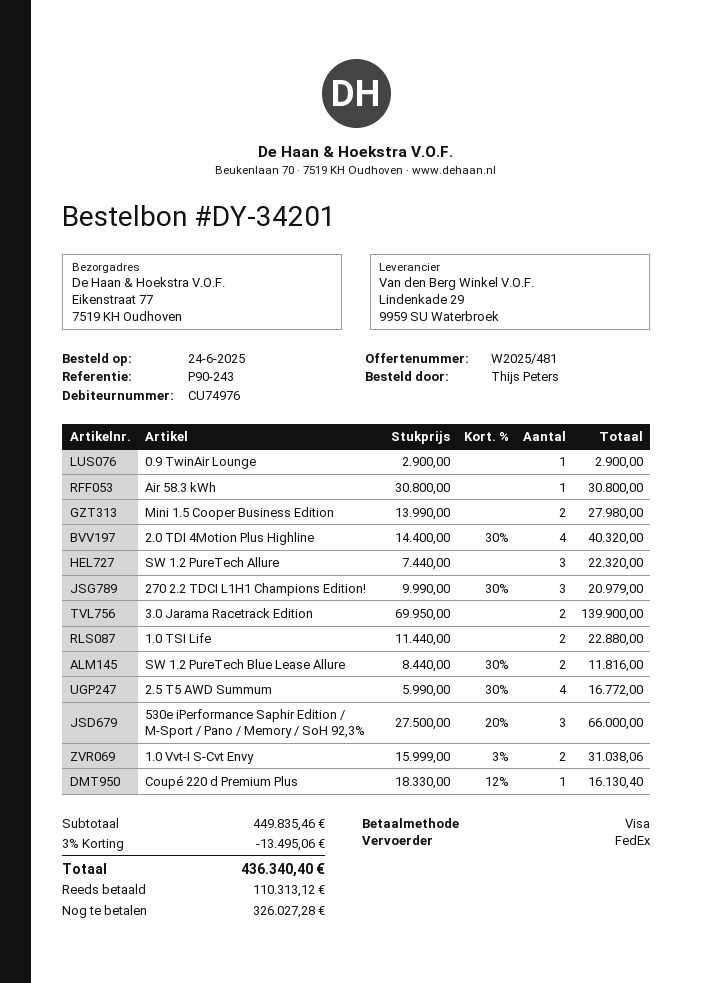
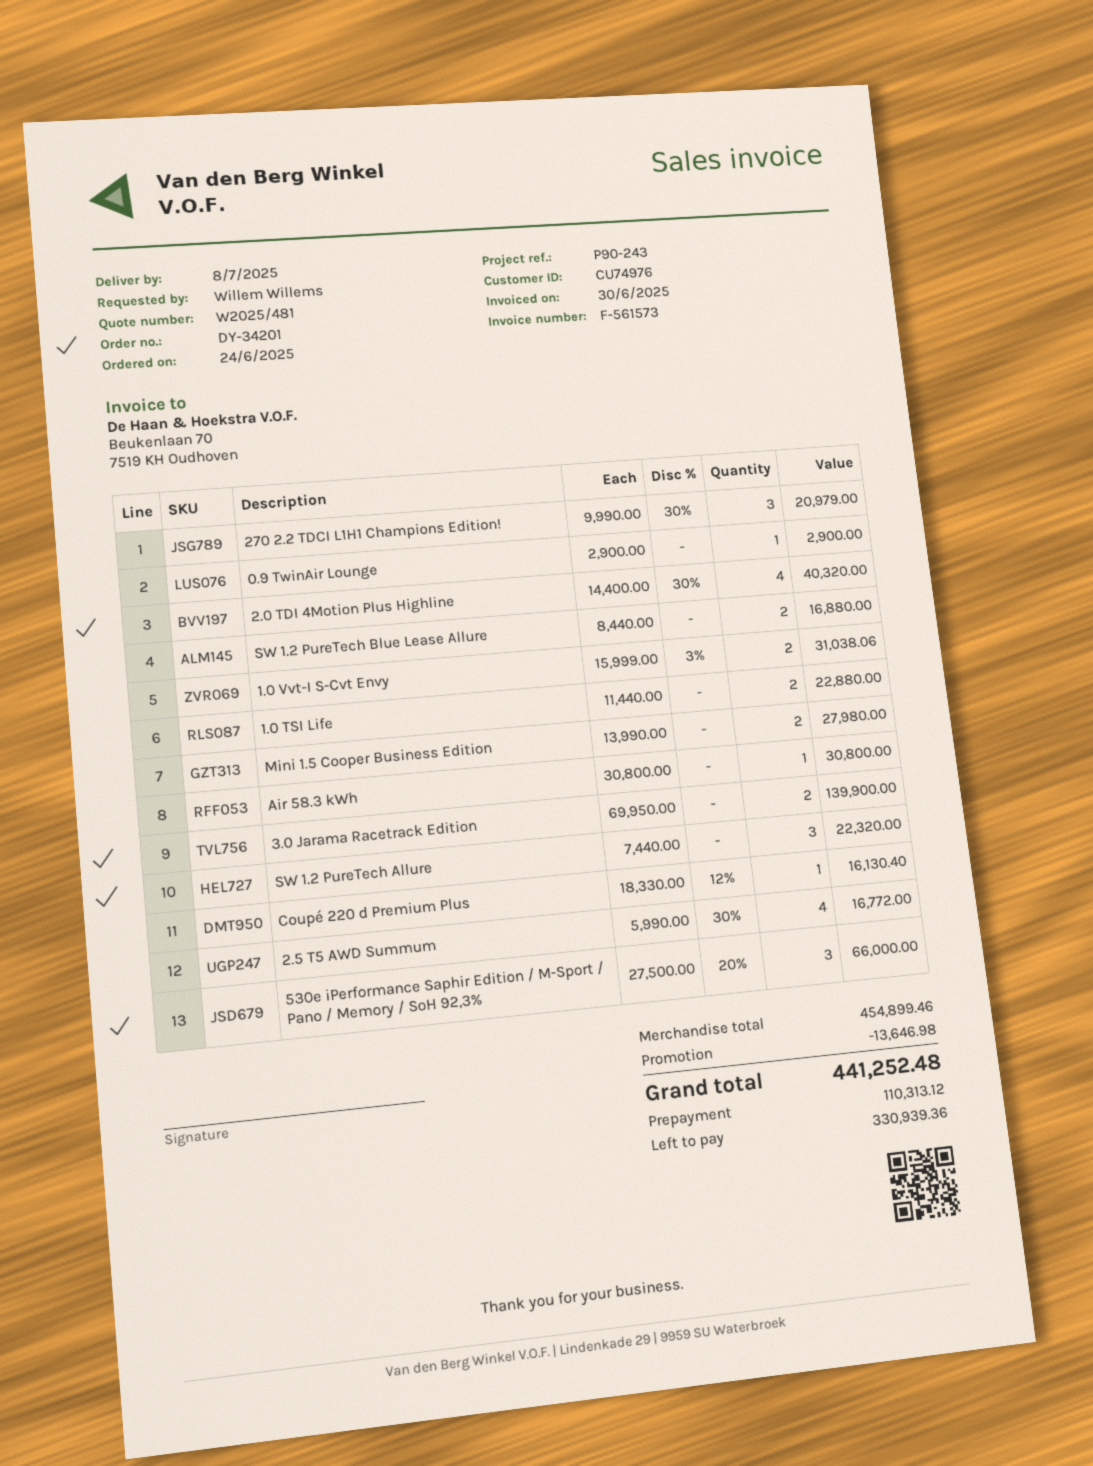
ordered by: Thijs Peters -> Willem Willems
SW 1.2 PureTech Blue Lease Allure: 2 x 8440.00 - 30% = 11816.00 -> 2 x 8440.00 = 16880.00
subtotal: 449835.46 -> 454899.46
discount: 13495.06 -> 13646.98
total: 436340.40 -> 441252.48
balance: 326027.28 -> 330939.36

